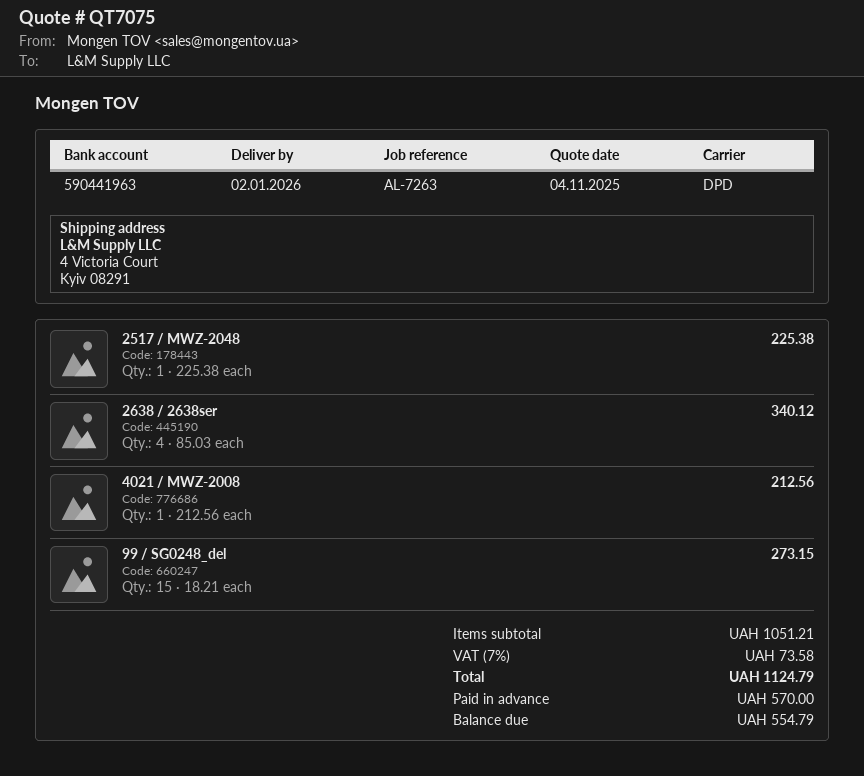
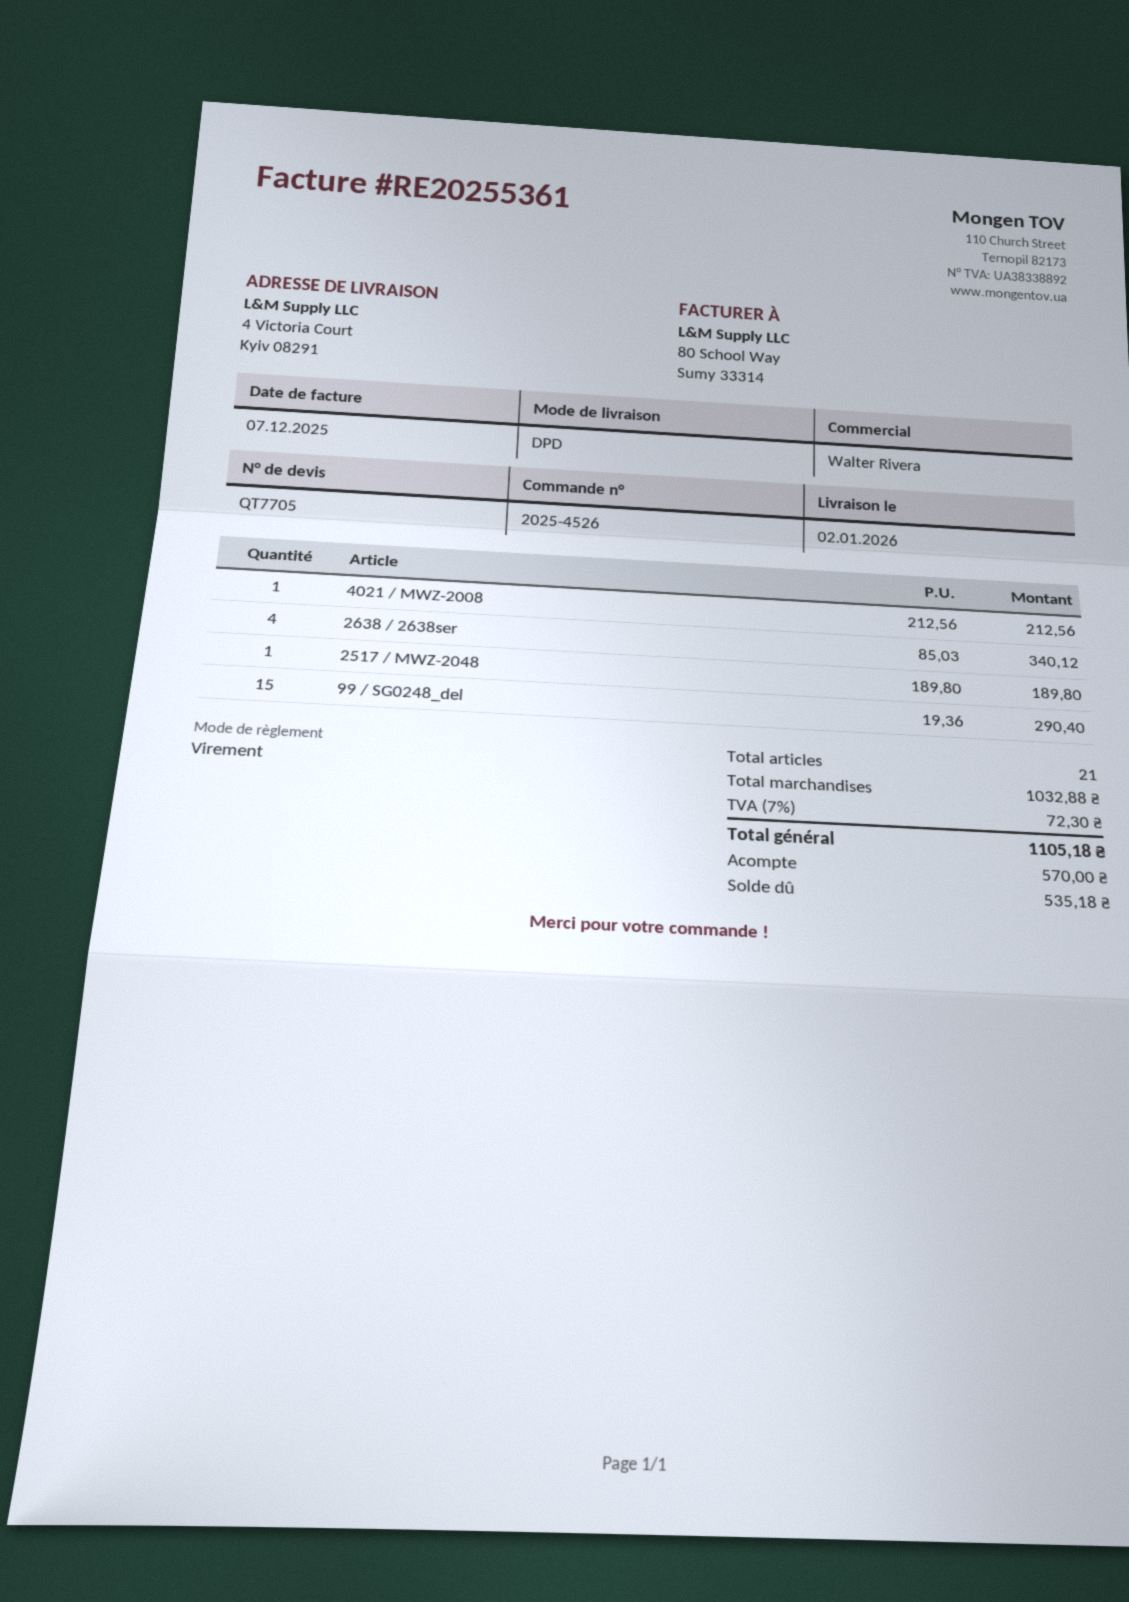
quote number: QT7075 -> QT7705
2517 / MWZ-2048: 1 x 225.38 = 225.38 -> 1 x 189.80 = 189.80
99 / SG0248_del: 15 x 18.21 = 273.15 -> 15 x 19.36 = 290.40
subtotal: 1051.21 -> 1032.88
tax: 7% = 73.58 -> 7% = 72.30
total: 1124.79 -> 1105.18
balance: 554.79 -> 535.18

